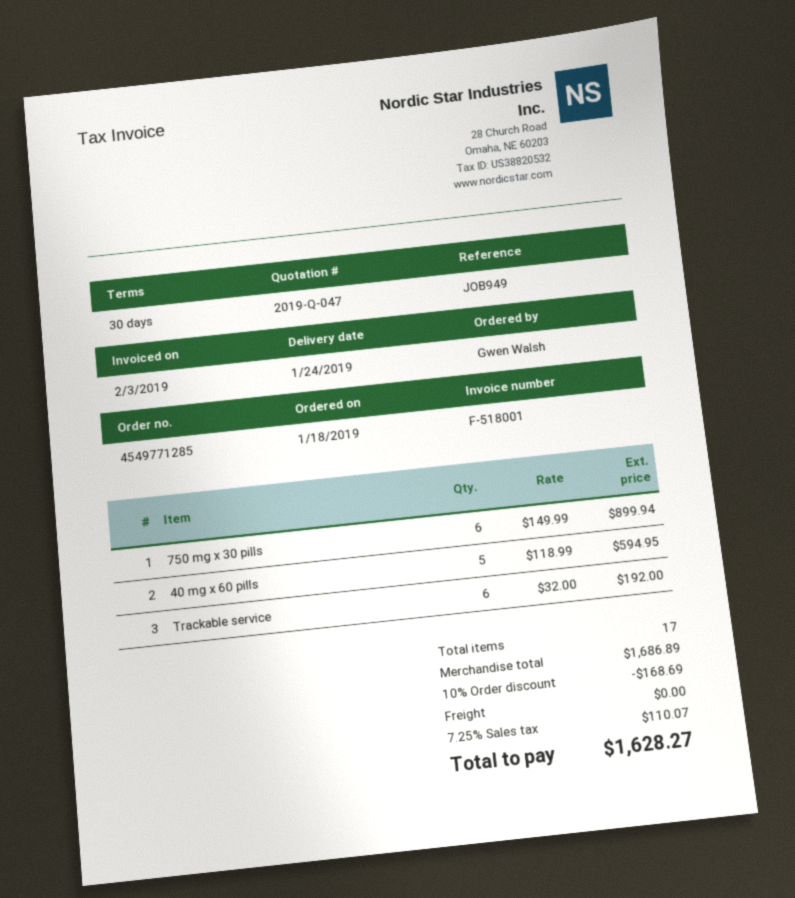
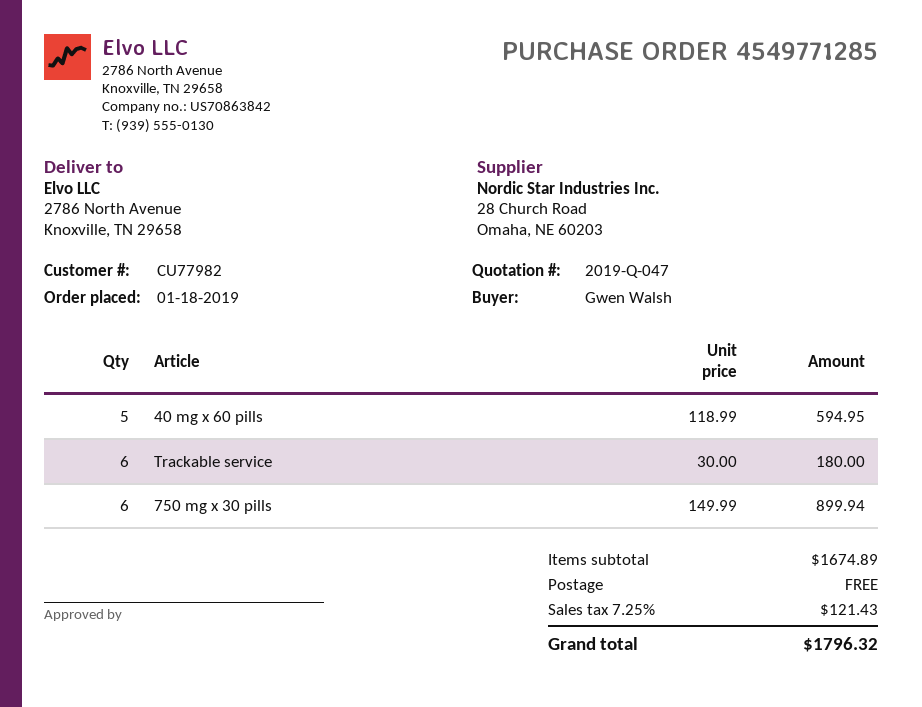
Trackable service: 6 x 32.00 = 192.00 -> 6 x 30.00 = 180.00
subtotal: 1686.89 -> 1674.89
discount: 10% = 168.69 -> none
tax: 7.25% = 110.07 -> 7.25% = 121.43
total: 1628.27 -> 1796.32

